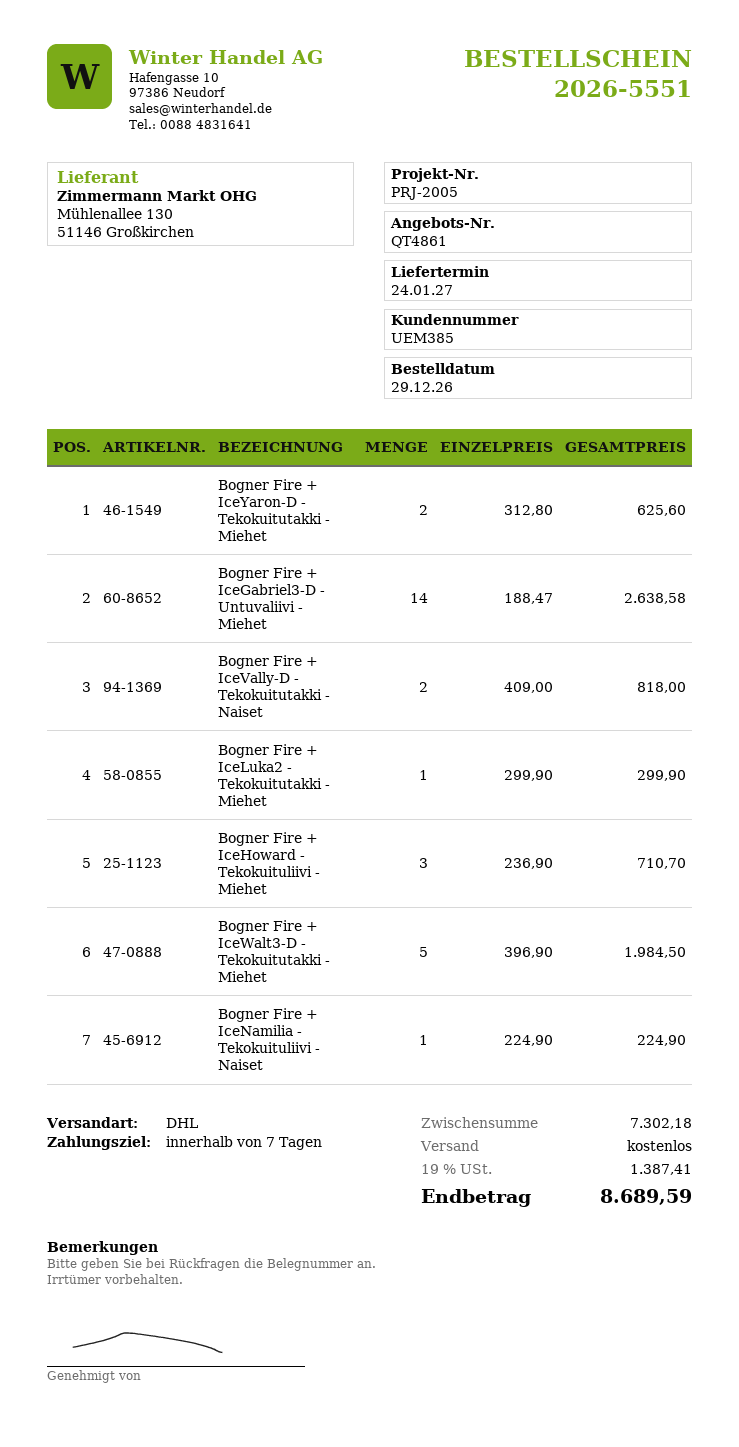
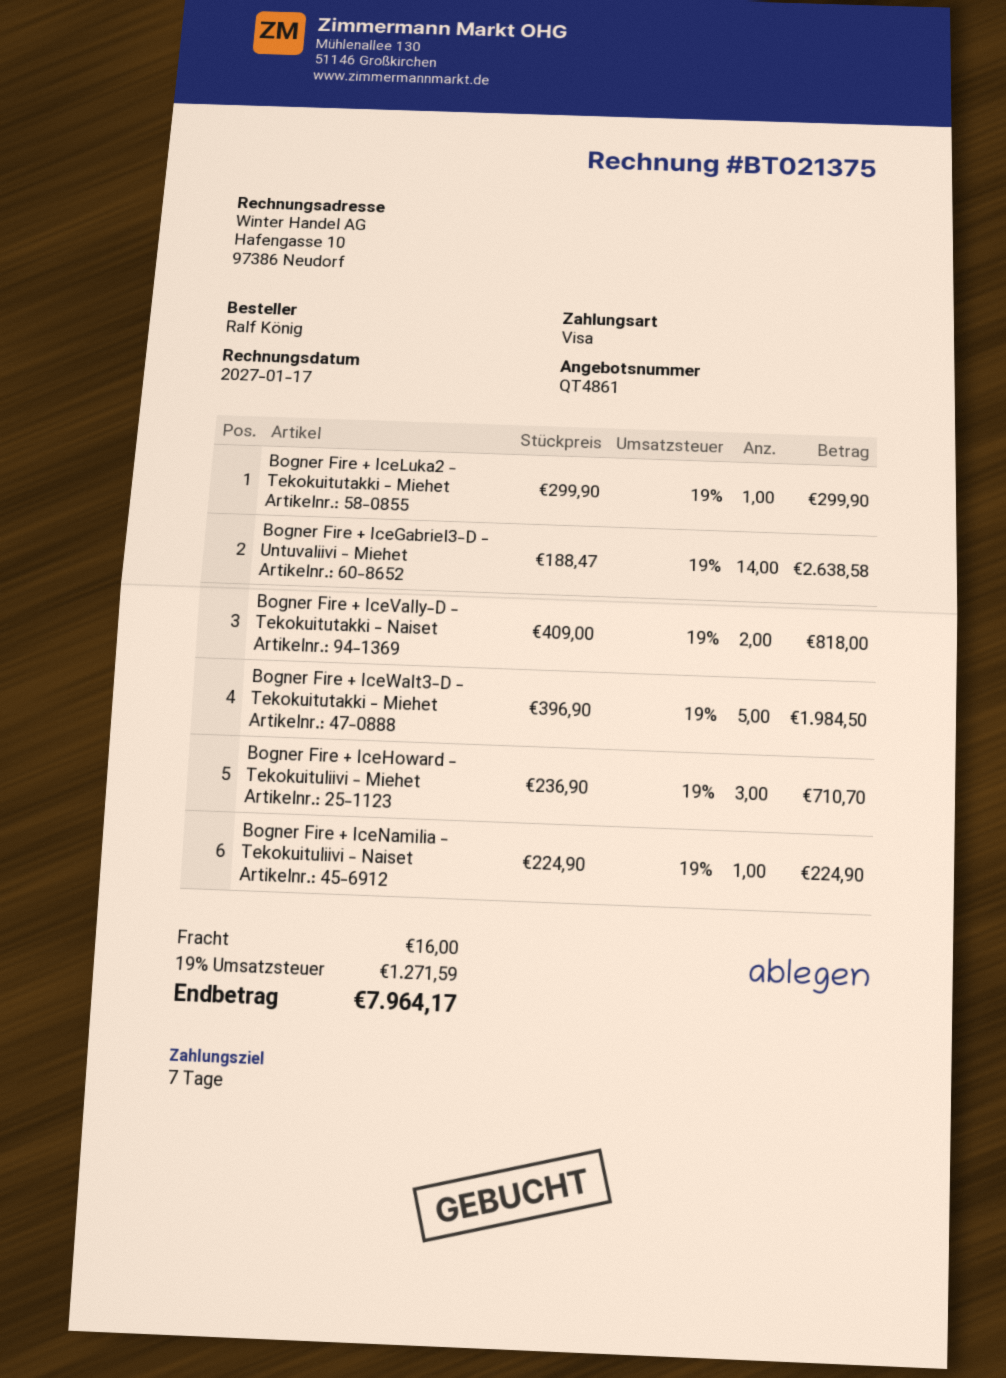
Bogner Fire + IceYaron-D - Tekokuitutakki - Miehet: 2 x 312.80 = 625.60 -> none
shipping: 0.00 -> 16.00
tax: 19% = 1387.41 -> 19% = 1271.59
total: 8689.59 -> 7964.17

